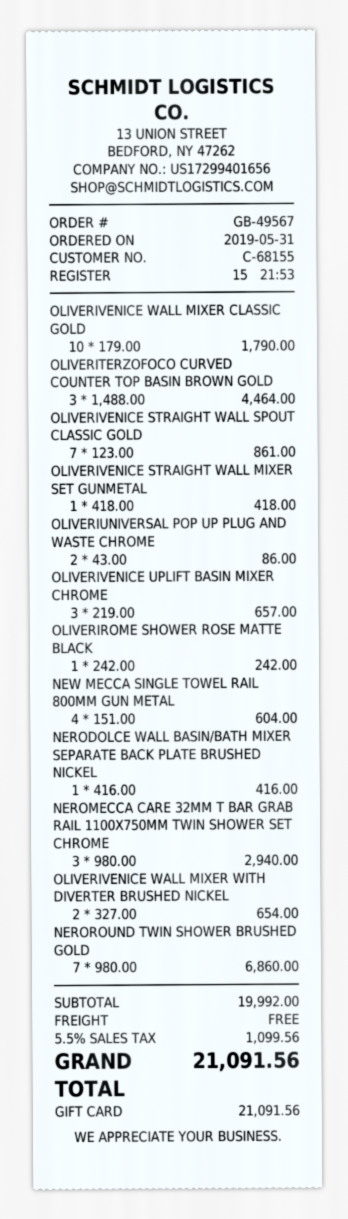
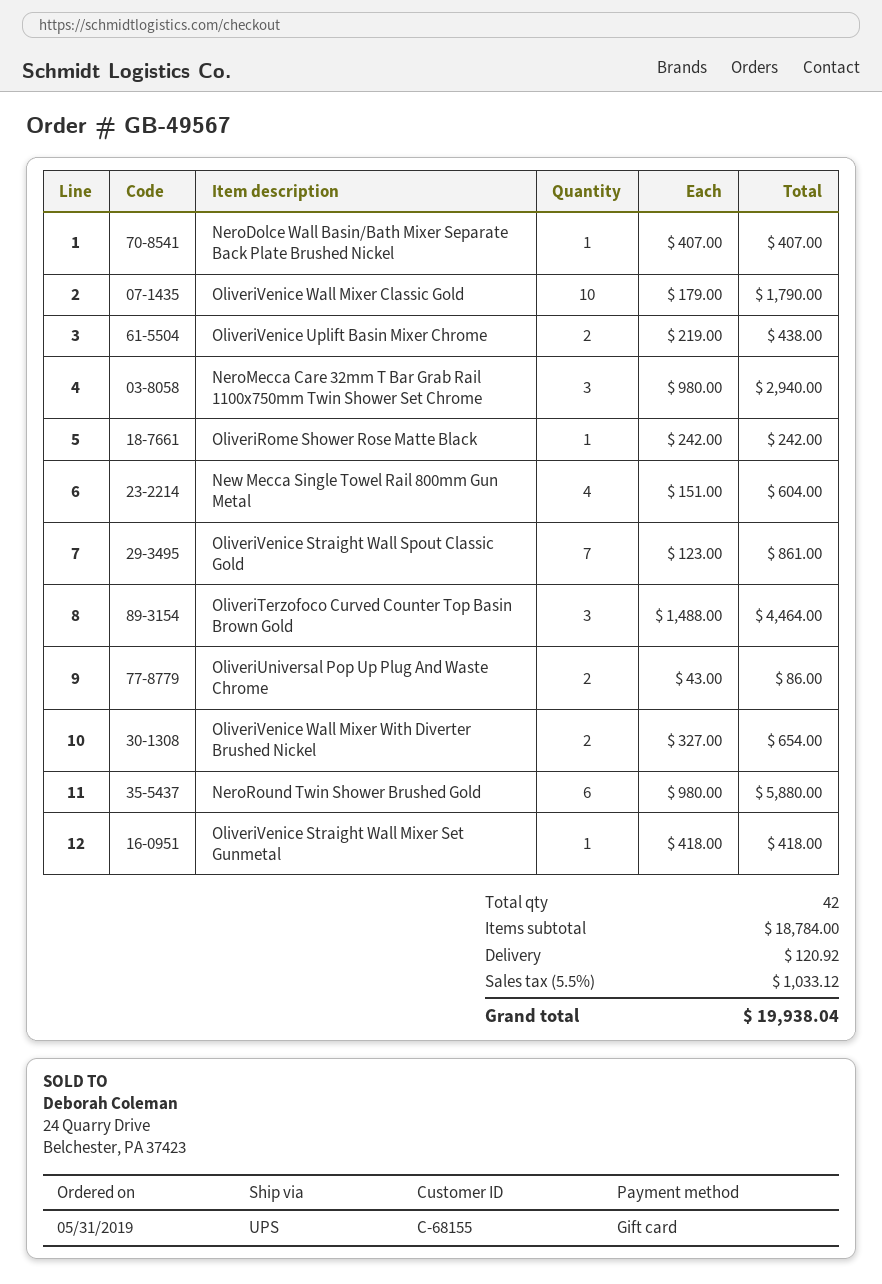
OLIVERIVENICE UPLIFT BASIN MIXER CHROME: 3 x 219.00 = 657.00 -> 2 x 219.00 = 438.00
NERODOLCE WALL BASIN/BATH MIXER SEPARATE BACK PLATE BRUSHED NICKEL: 1 x 416.00 = 416.00 -> 1 x 407.00 = 407.00
NEROROUND TWIN SHOWER BRUSHED GOLD: 7 x 980.00 = 6860.00 -> 6 x 980.00 = 5880.00
subtotal: 19992.00 -> 18784.00
shipping: 0.00 -> 120.92
tax: 5.5% = 1099.56 -> 5.5% = 1033.12
total: 21091.56 -> 19938.04

